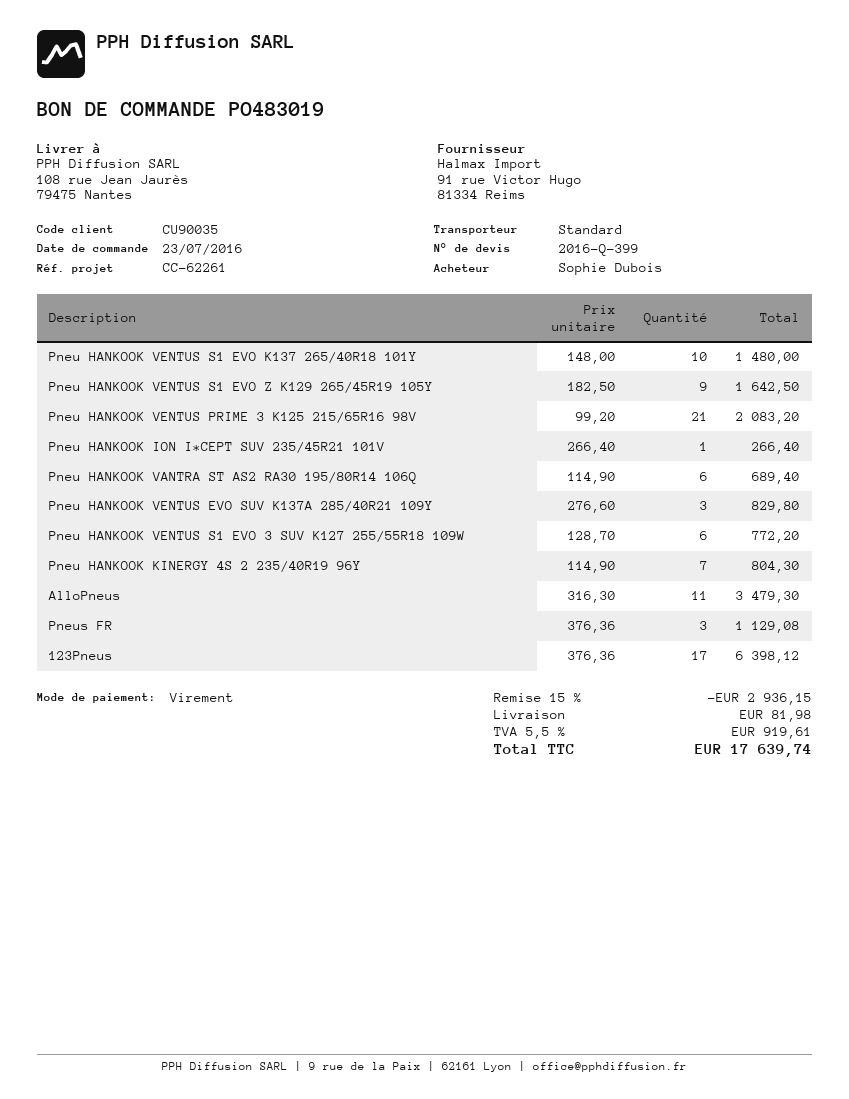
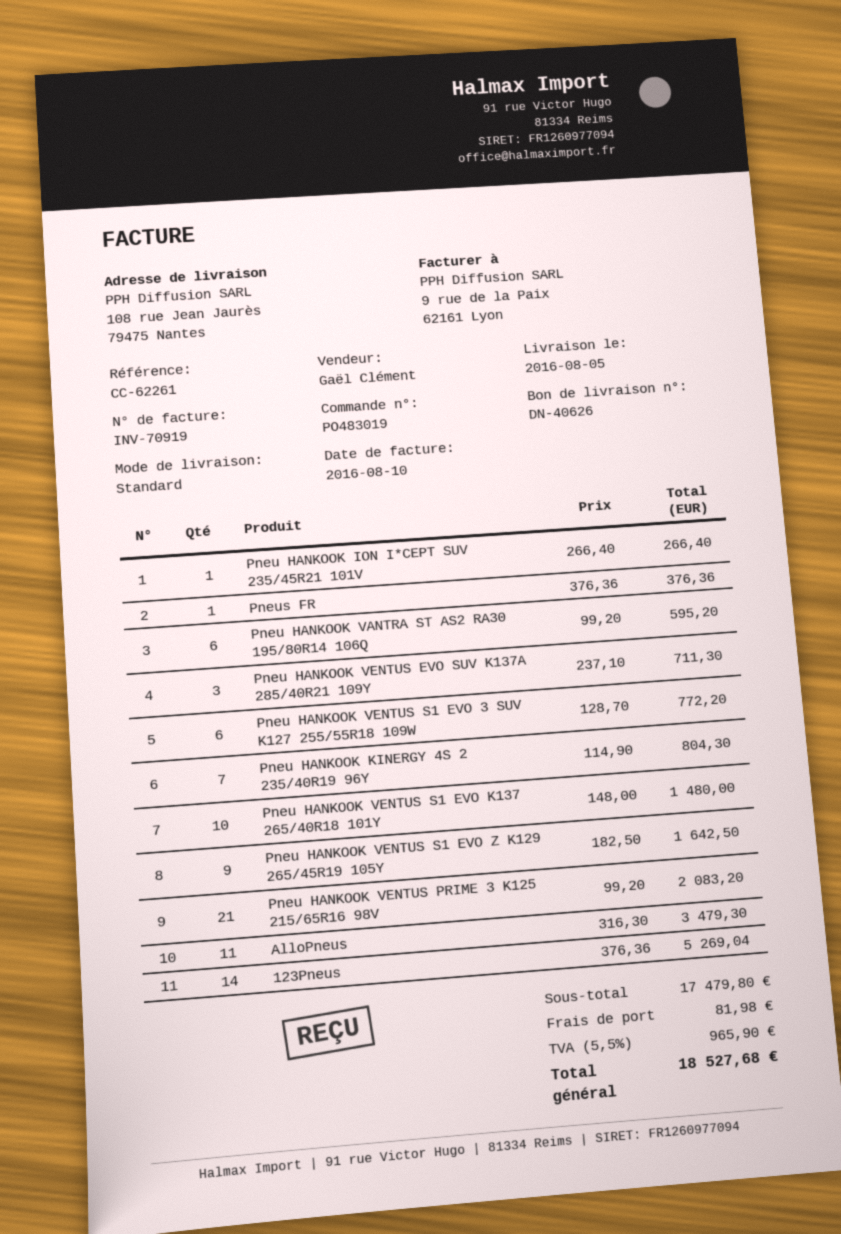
Pneu HANKOOK VANTRA ST AS2 RA30 195/80R14 106Q: 6 x 114.90 = 689.40 -> 6 x 99.20 = 595.20
Pneu HANKOOK VENTUS EVO SUV K137A 285/40R21 109Y: 3 x 276.60 = 829.80 -> 3 x 237.10 = 711.30
Pneus FR: 3 x 376.36 = 1129.08 -> 1 x 376.36 = 376.36
123Pneus: 17 x 376.36 = 6398.12 -> 14 x 376.36 = 5269.04
discount: 15% = 2936.15 -> none
tax: 5.5% = 919.61 -> 5.5% = 965.90
total: 17639.74 -> 18527.68

